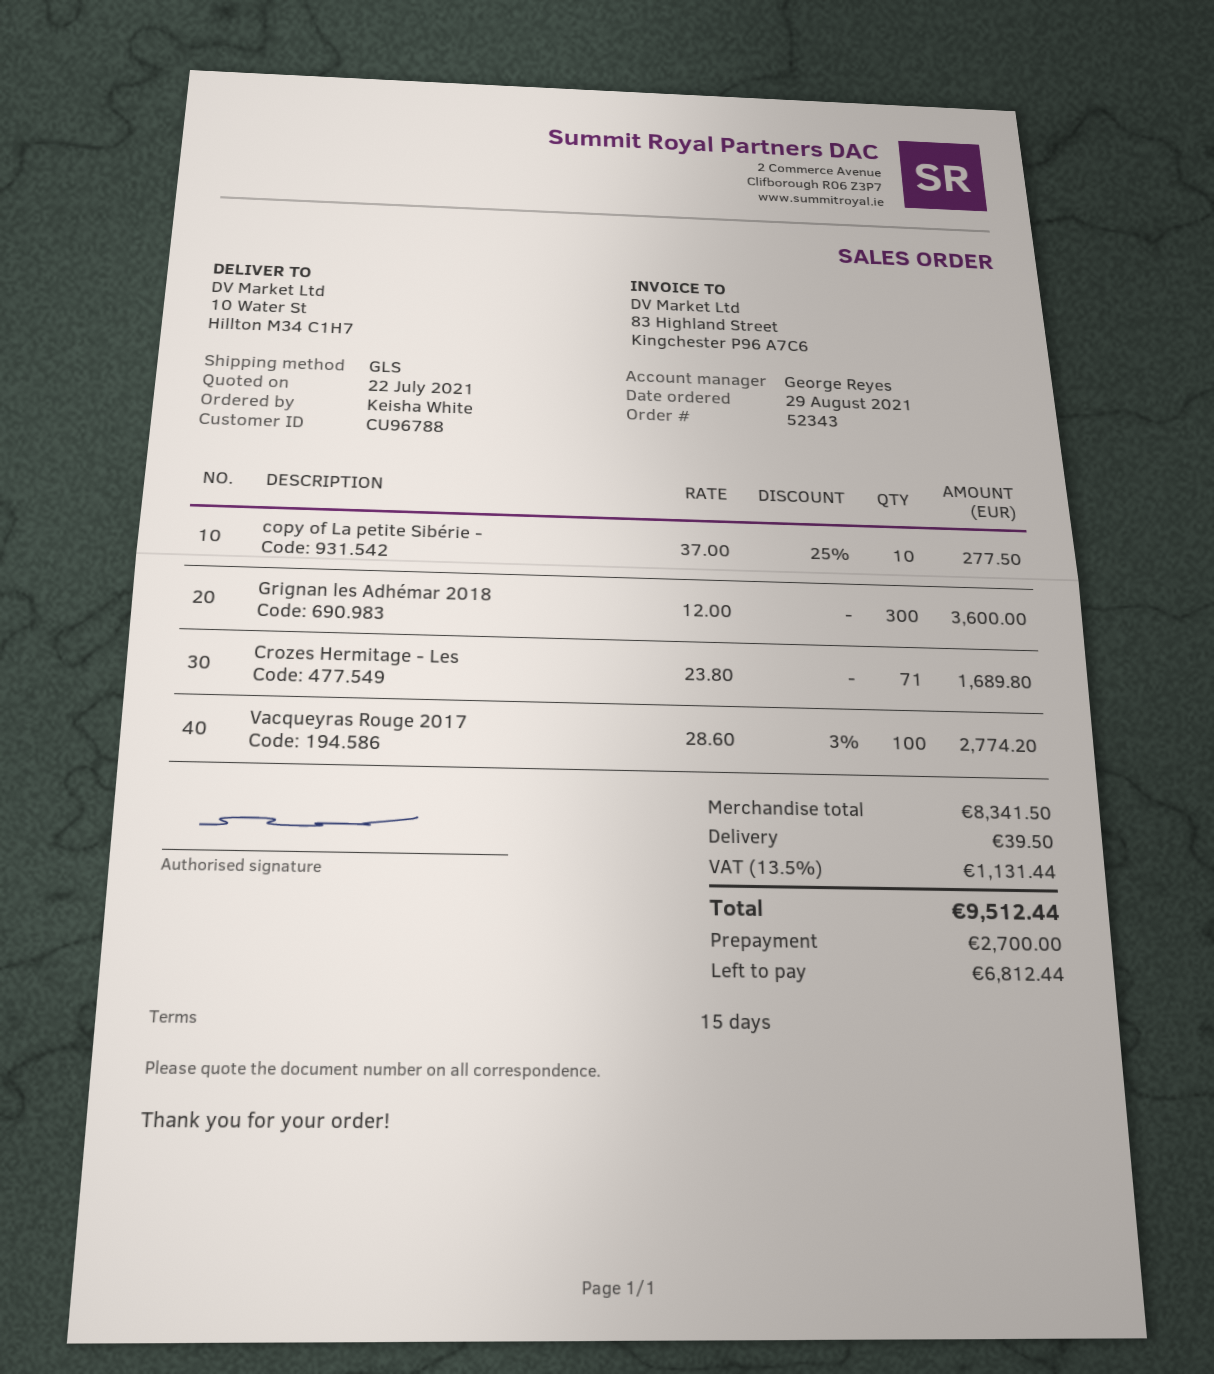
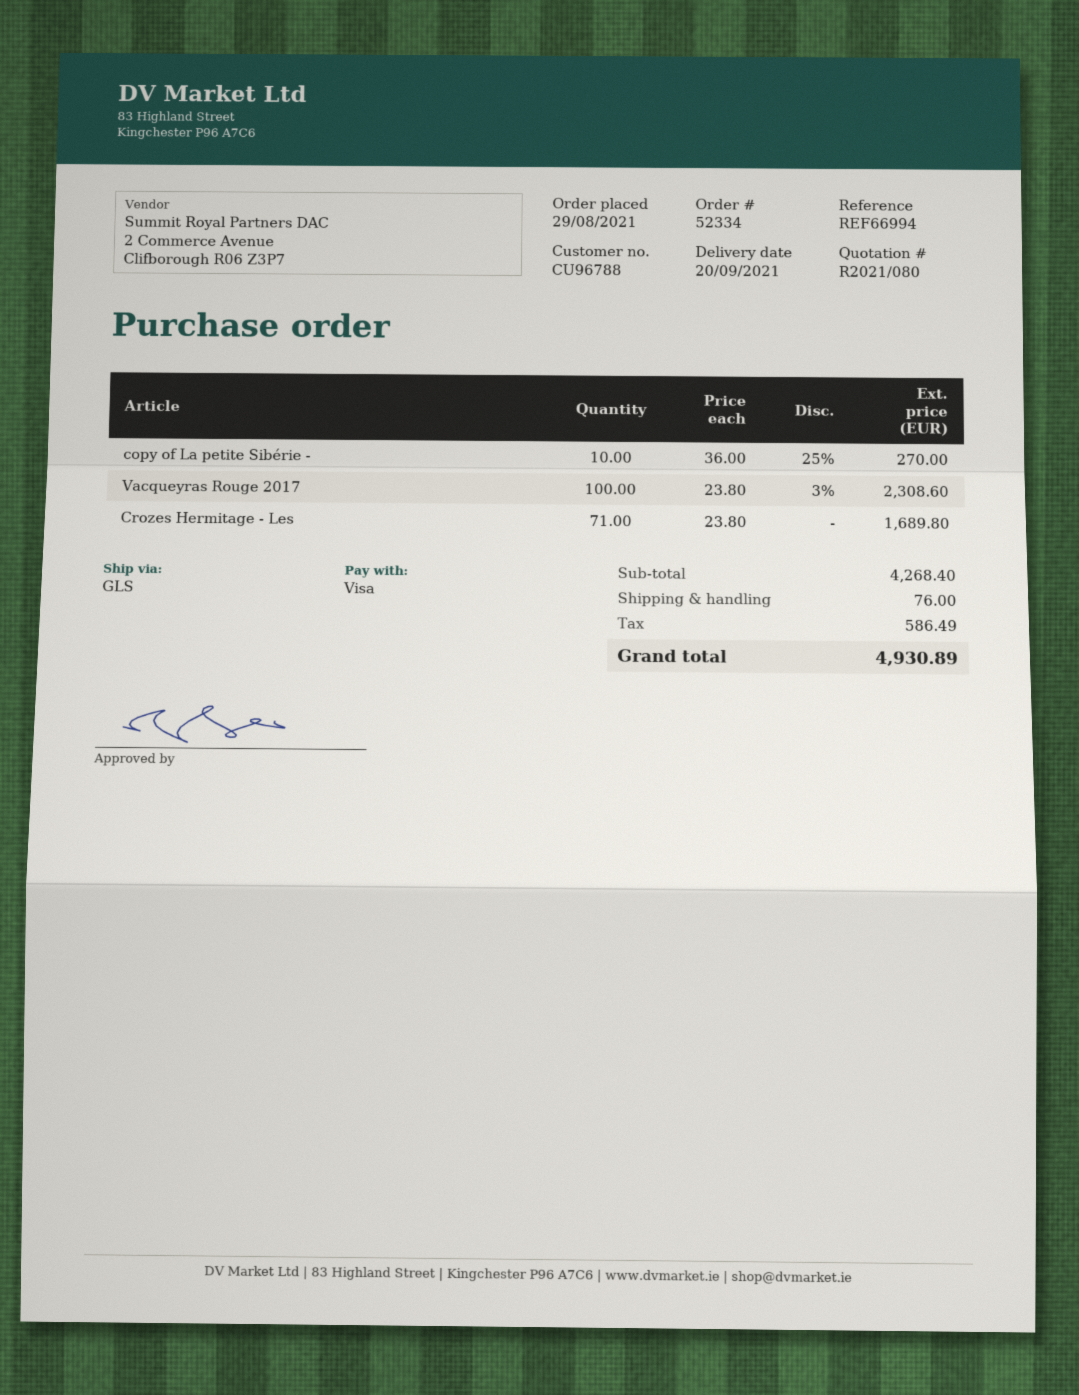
order number: 52343 -> 52334
copy of La petite Sibérie -: 10 x 37.00 - 25% = 277.50 -> 10 x 36.00 - 25% = 270.00
Grignan les Adhémar 2018: 300 x 12.00 = 3600.00 -> none
Vacqueyras Rouge 2017: 100 x 28.60 - 3% = 2774.20 -> 100 x 23.80 - 3% = 2308.60
subtotal: 8341.50 -> 4268.40
shipping: 39.50 -> 76.00
tax: 1131.44 -> 586.49
total: 9512.44 -> 4930.89

